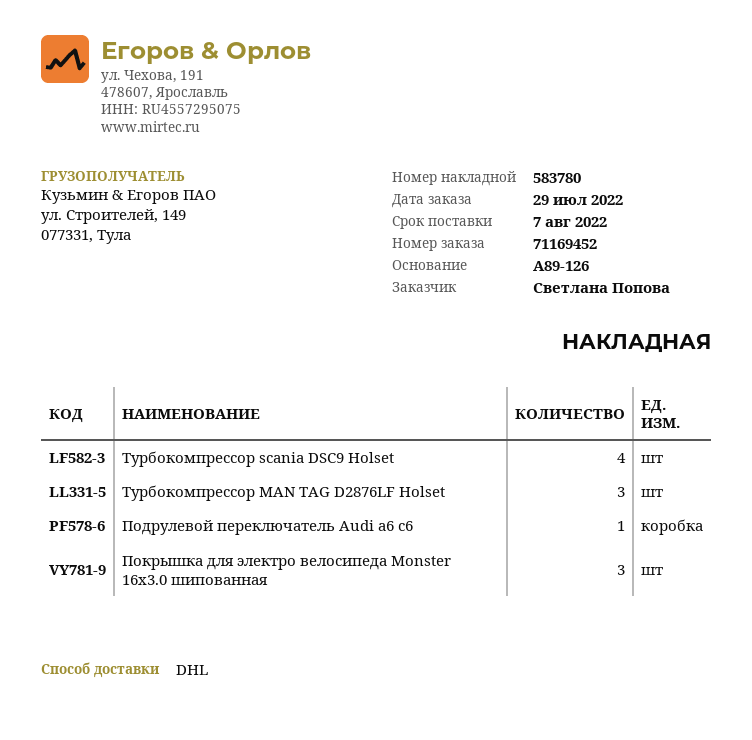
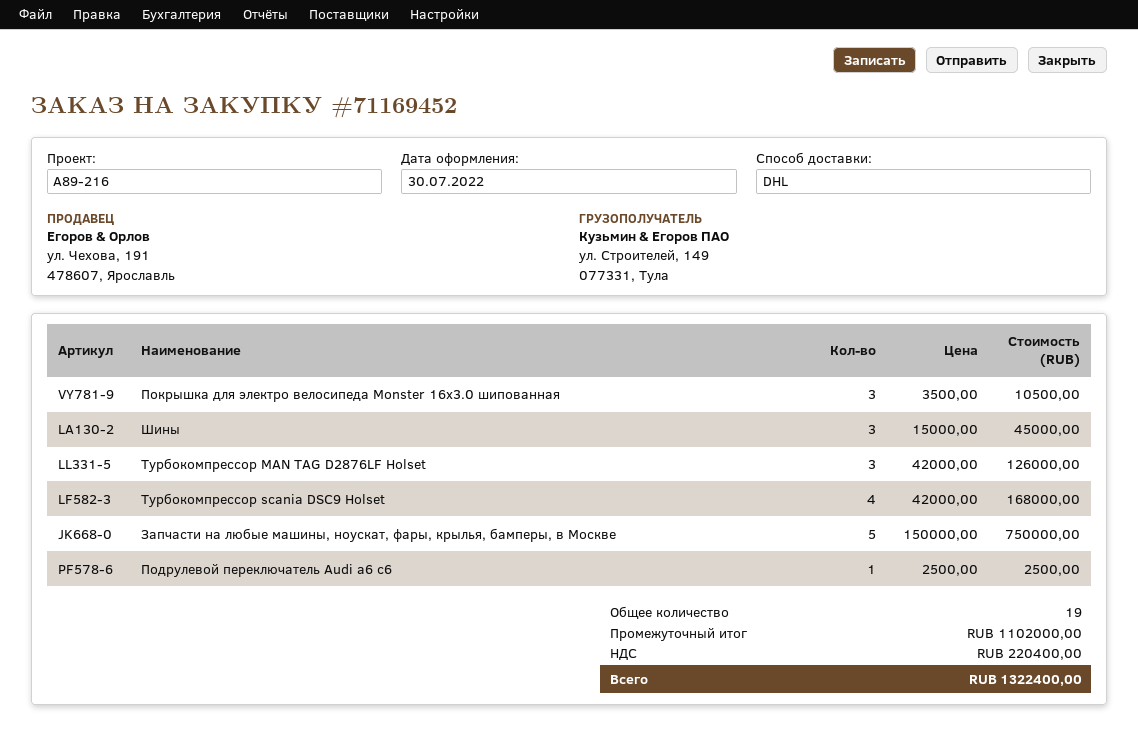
order date: 2022-07-29 -> 2022-07-30
reference: A89-126 -> A89-216
Шины: none -> 3
Запчасти на любые машины, ноускат, фары, крылья, бамперы, в Москве: none -> 5

